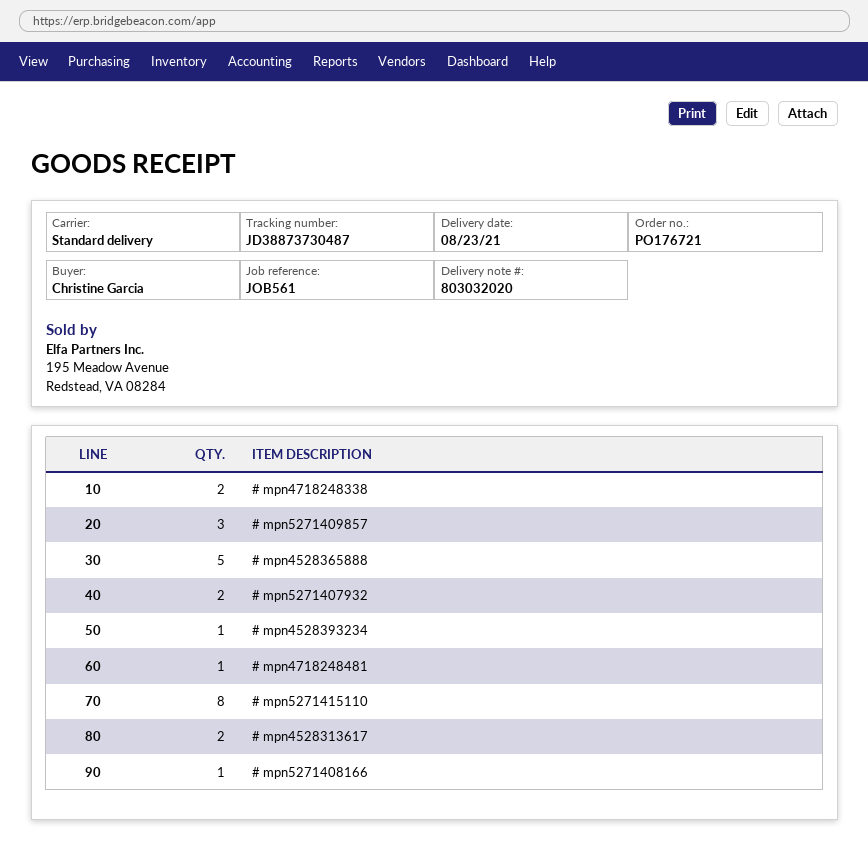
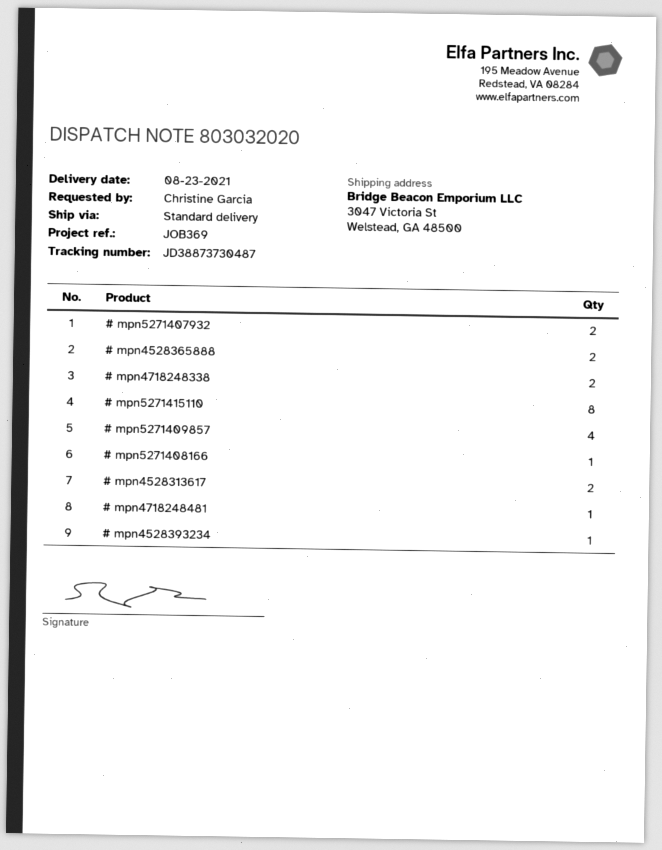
reference: JOB561 -> JOB369
# mpn5271409857: 3 -> 4
# mpn4528365888: 5 -> 2

